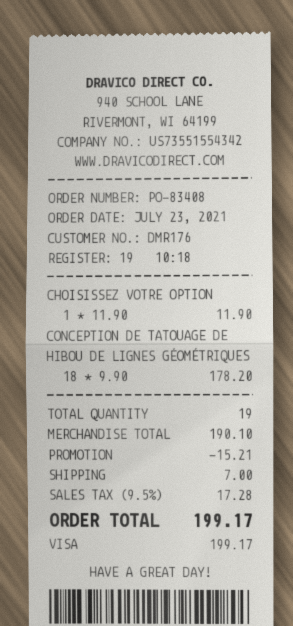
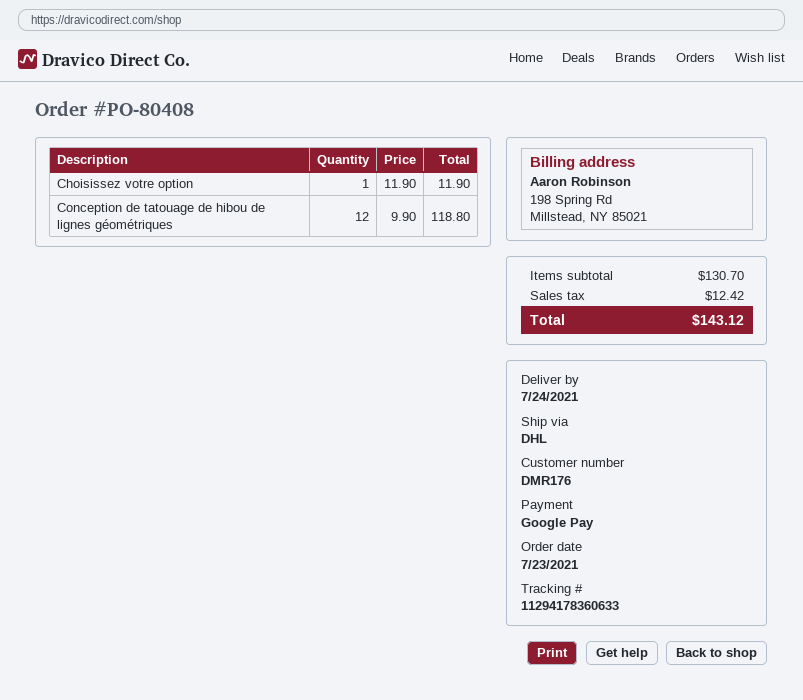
order number: PO-83408 -> PO-80408
payment method: Visa -> Google Pay
CONCEPTION DE TATOUAGE DE HIBOU DE LIGNES GÉOMÉTRIQUES: 18 x 9.90 = 178.20 -> 12 x 9.90 = 118.80
subtotal: 190.10 -> 130.70
discount: 15.21 -> none
shipping: 7.00 -> none
tax: 17.28 -> 12.42
total: 199.17 -> 143.12

